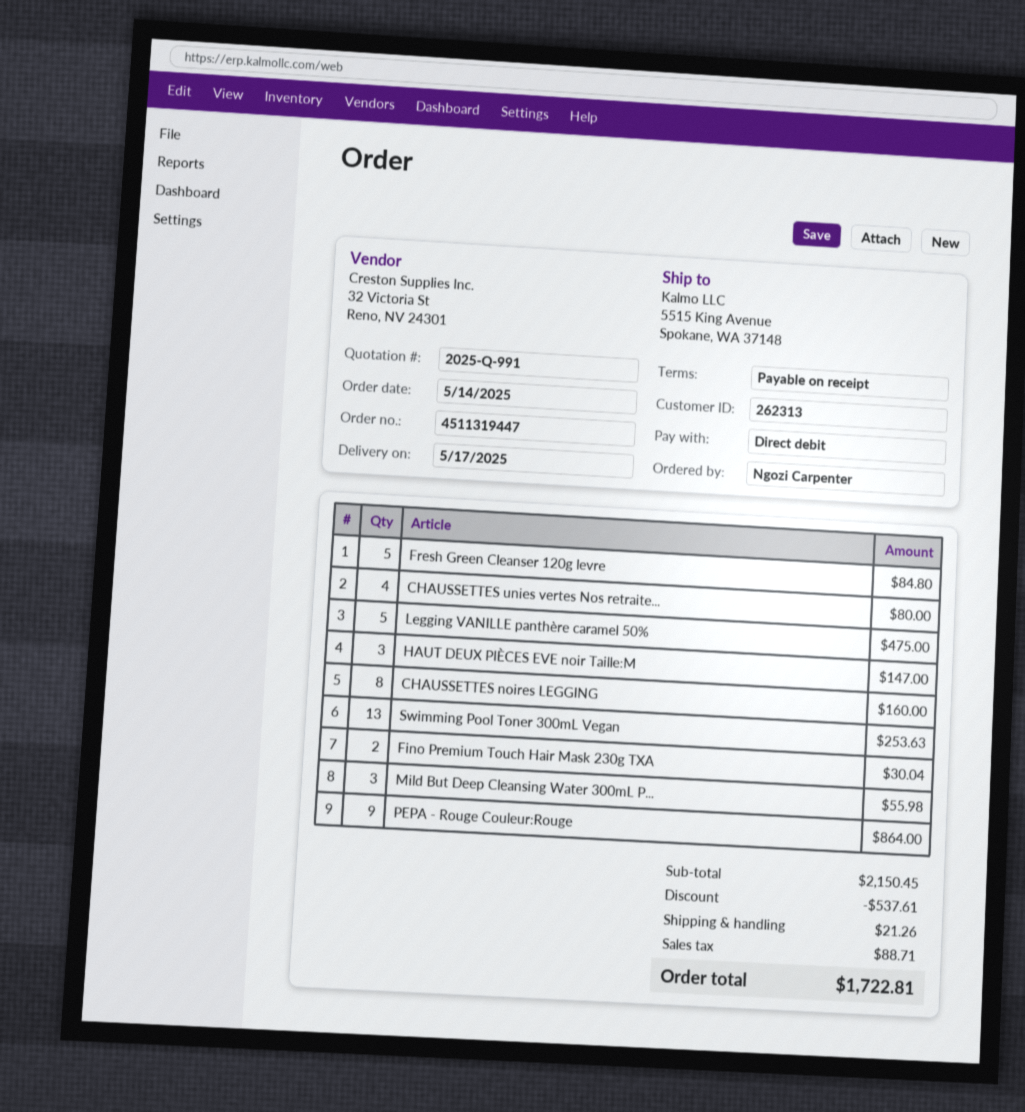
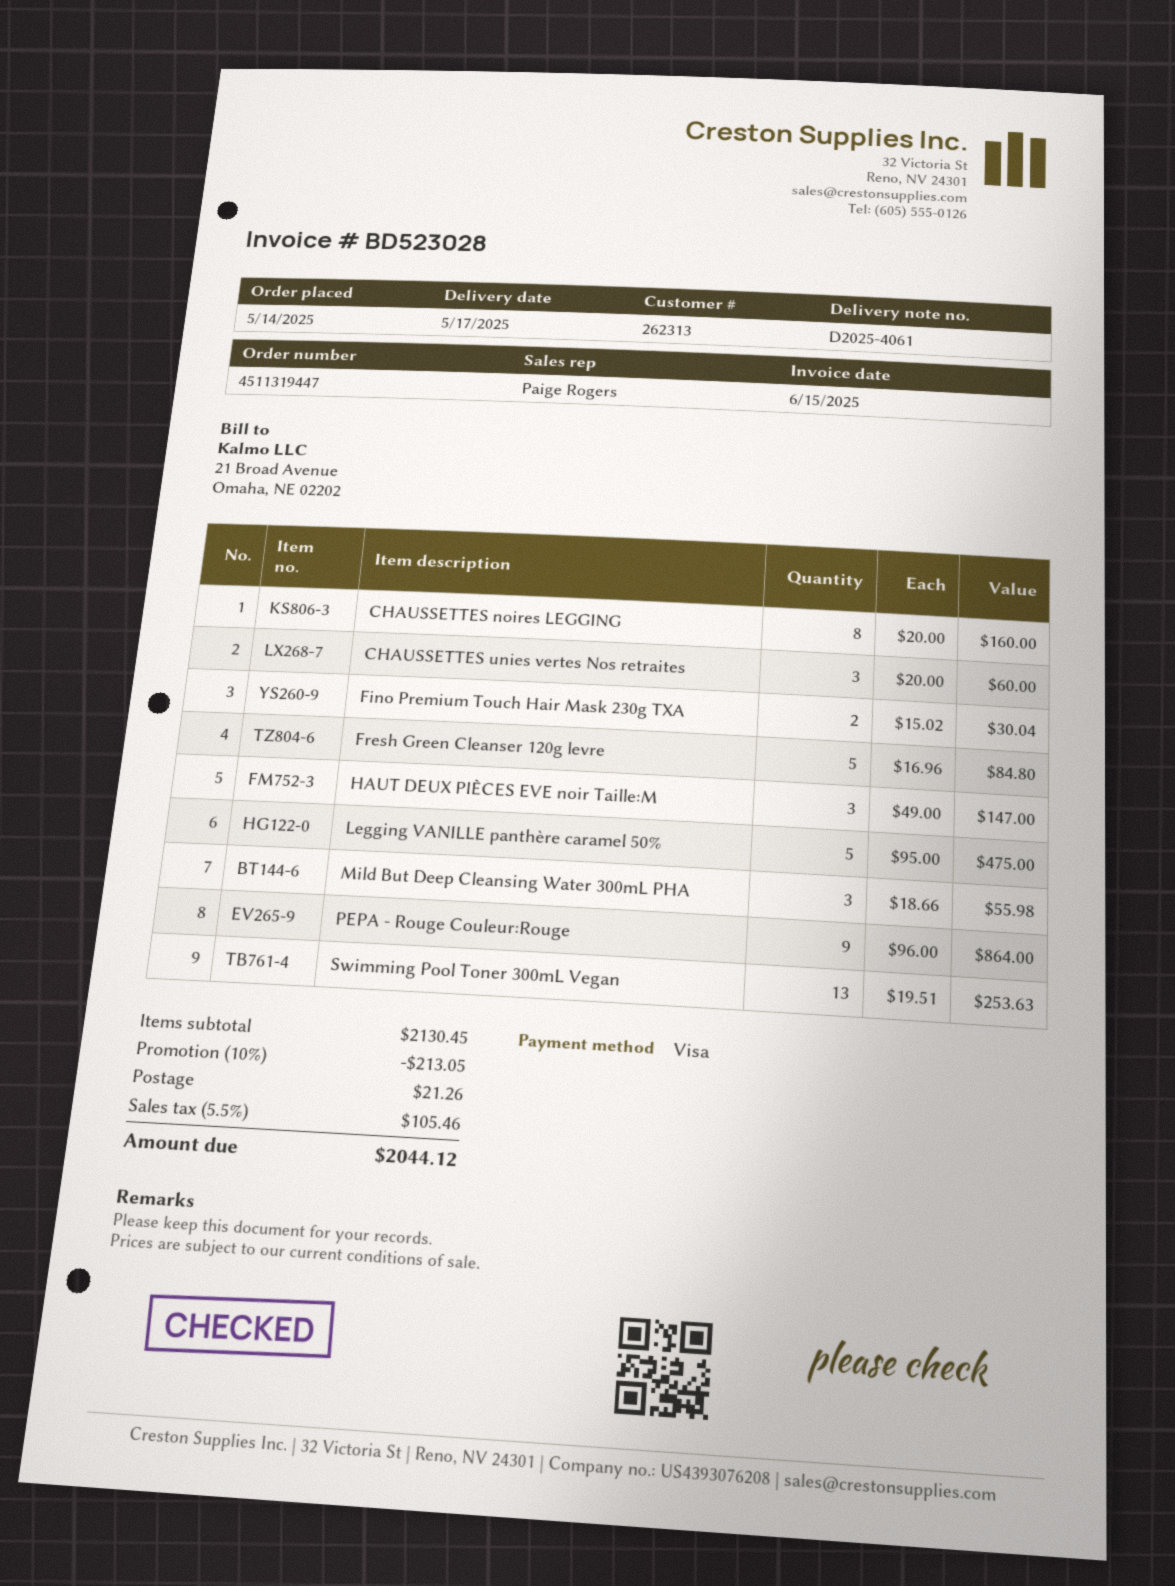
payment method: direct debit -> Visa
CHAUSSETTES unies vertes Nos retraite...: 4 for 80.00 -> 3 for 60.00
subtotal: 2150.45 -> 2130.45
discount: 537.61 -> 213.05
tax: 88.71 -> 105.46
total: 1722.81 -> 2044.12

